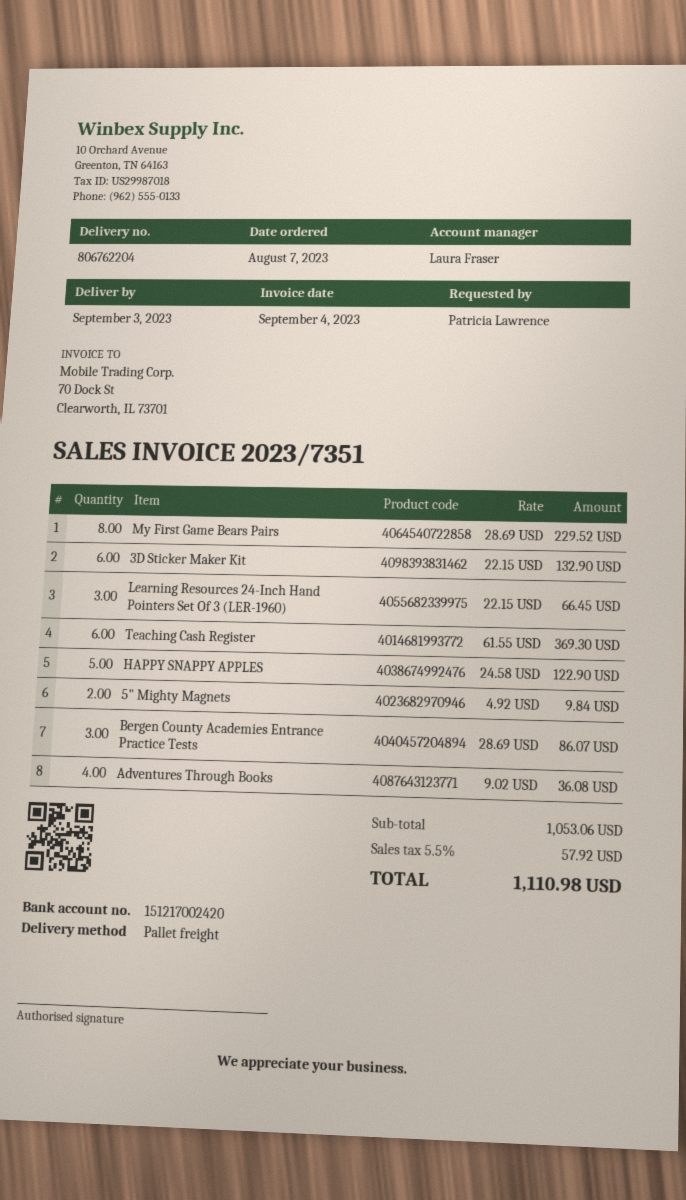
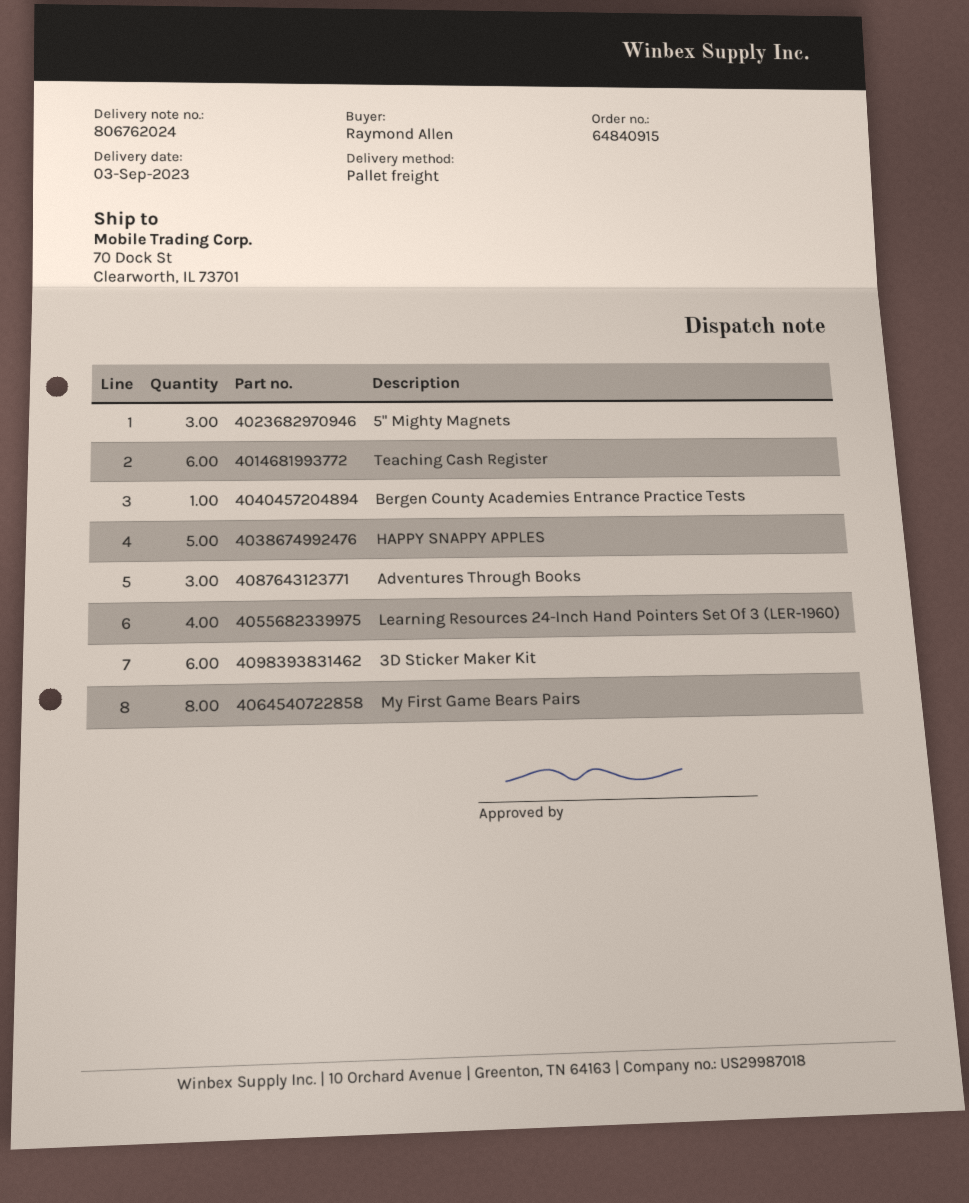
delivery note number: 806762204 -> 806762024
ordered by: Patricia Lawrence -> Raymond Allen
Learning Resources 24-Inch Hand Pointers Set Of 3 (LER-1960): 3 -> 4
5" Mighty Magnets: 2 -> 3
Bergen County Academies Entrance Practice Tests: 3 -> 1
Adventures Through Books: 4 -> 3

